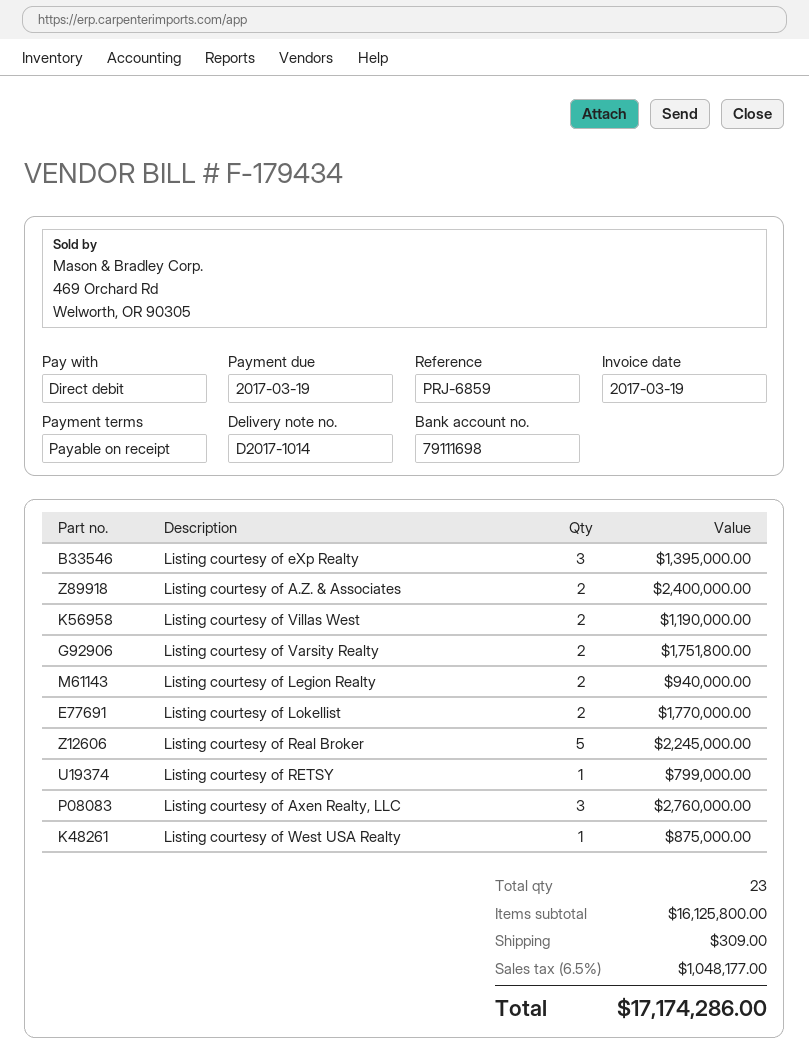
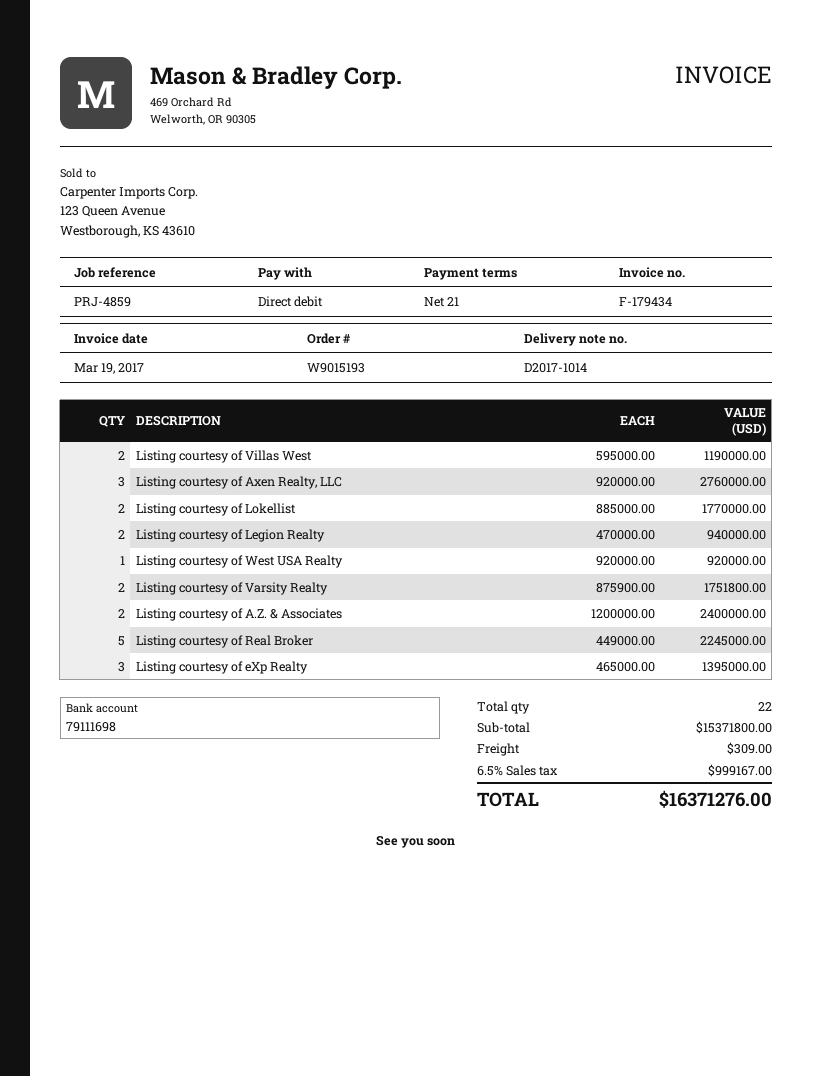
payment terms: on receipt -> 21 days
reference: PRJ-6859 -> PRJ-4859
Listing courtesy of RETSY: 1 for 799000.00 -> none
Listing courtesy of West USA Realty: 1 for 875000.00 -> 1 for 920000.00
total quantity: 23 -> 22
subtotal: 16125800.00 -> 15371800.00
tax: 6.5% = 1048177.00 -> 6.5% = 999167.00
total: 17174286.00 -> 16371276.00

